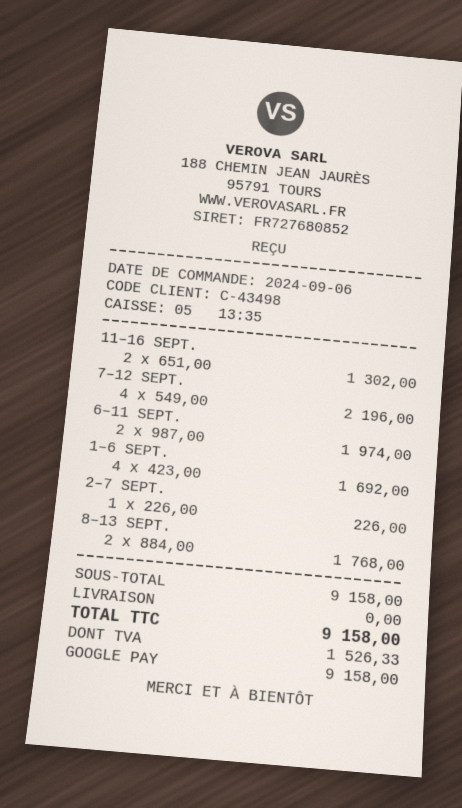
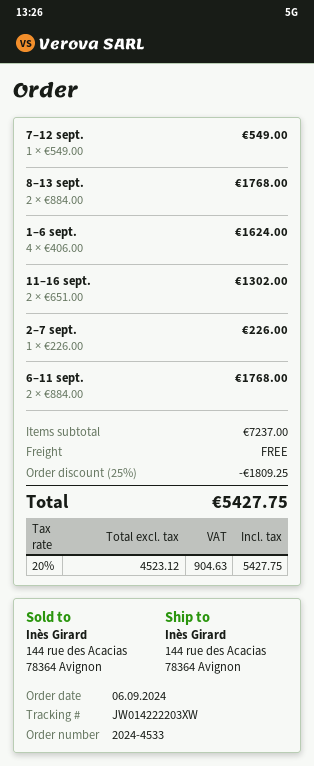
7–12 SEPT.: 4 x 549.00 = 2196.00 -> 1 x 549.00 = 549.00
6–11 SEPT.: 2 x 987.00 = 1974.00 -> 2 x 884.00 = 1768.00
1–6 SEPT.: 4 x 423.00 = 1692.00 -> 4 x 406.00 = 1624.00
subtotal: 9158.00 -> 7237.00
discount: none -> 25% = 1809.25
tax: 1526.33 -> 904.63
total: 9158.00 -> 5427.75

